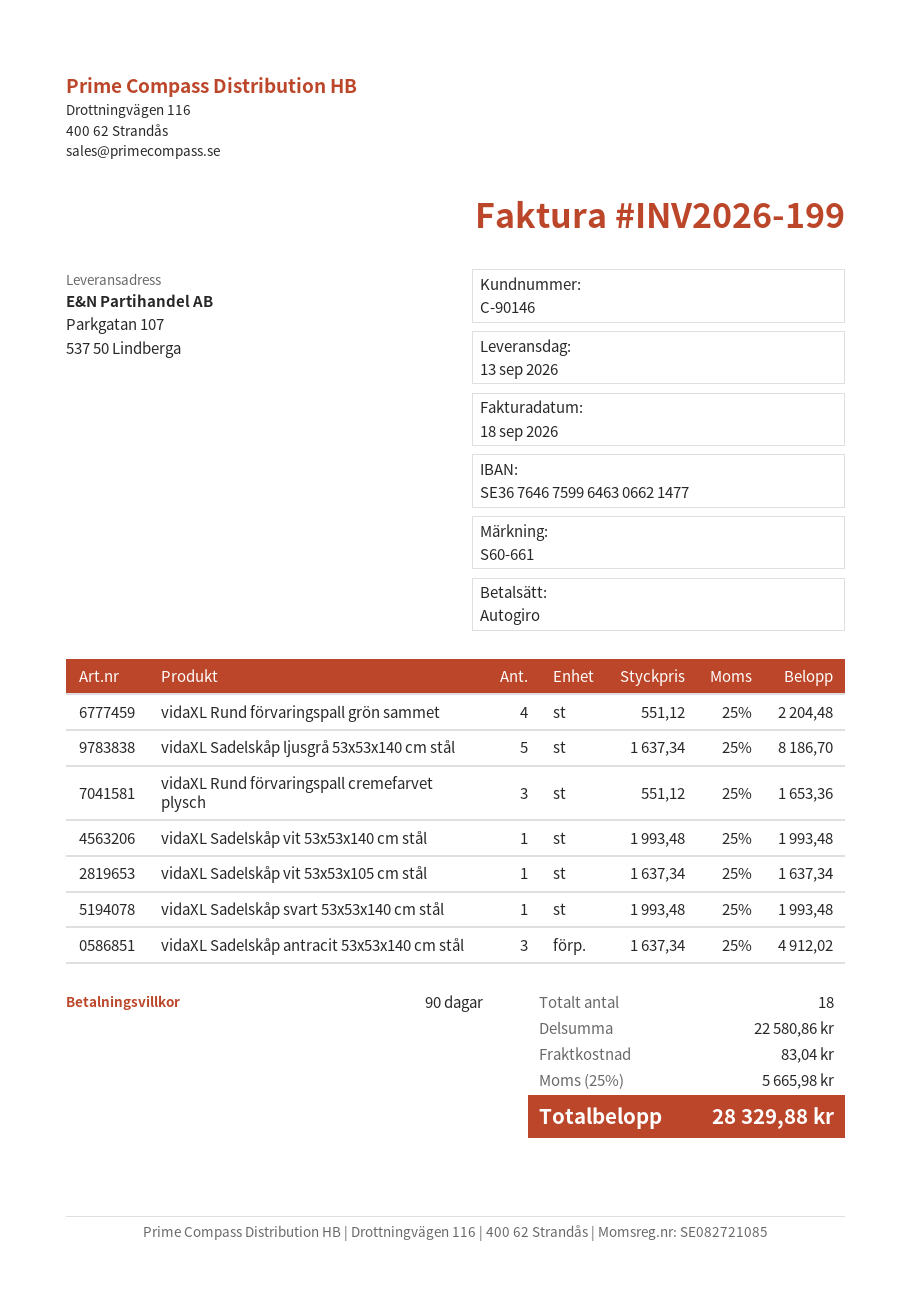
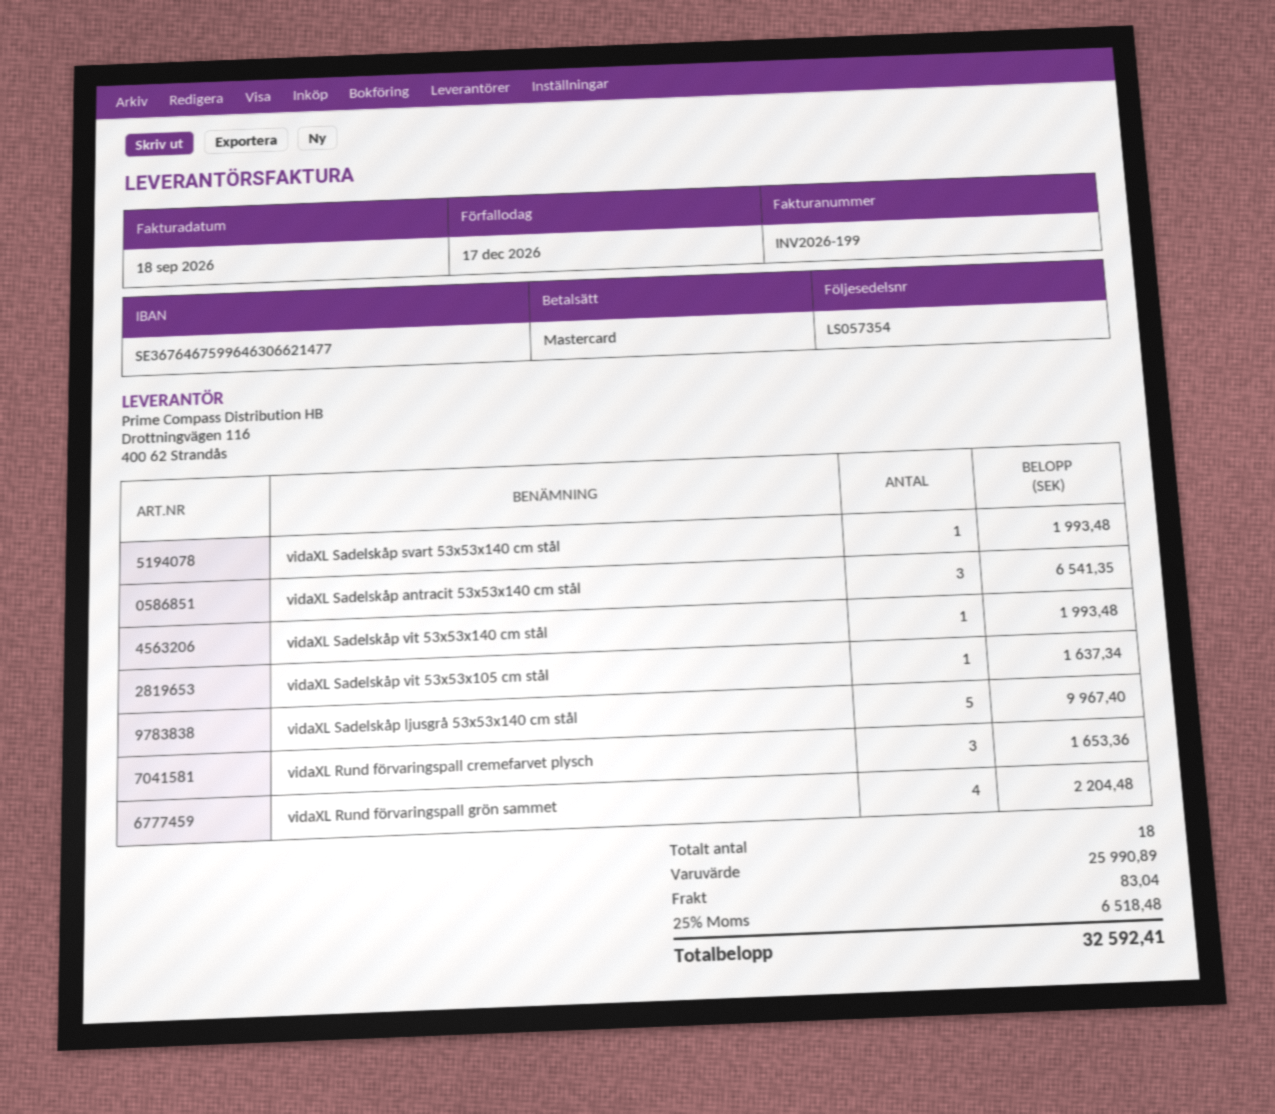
payment method: direct debit -> Mastercard
vidaXL Sadelskåp ljusgrå 53x53x140 cm stål: 5 for 8186.70 -> 5 for 9967.40
vidaXL Sadelskåp antracit 53x53x140 cm stål: 3 for 4912.02 -> 3 for 6541.35
subtotal: 22580.86 -> 25990.89
tax: 25% = 5665.98 -> 25% = 6518.48
total: 28329.88 -> 32592.41

